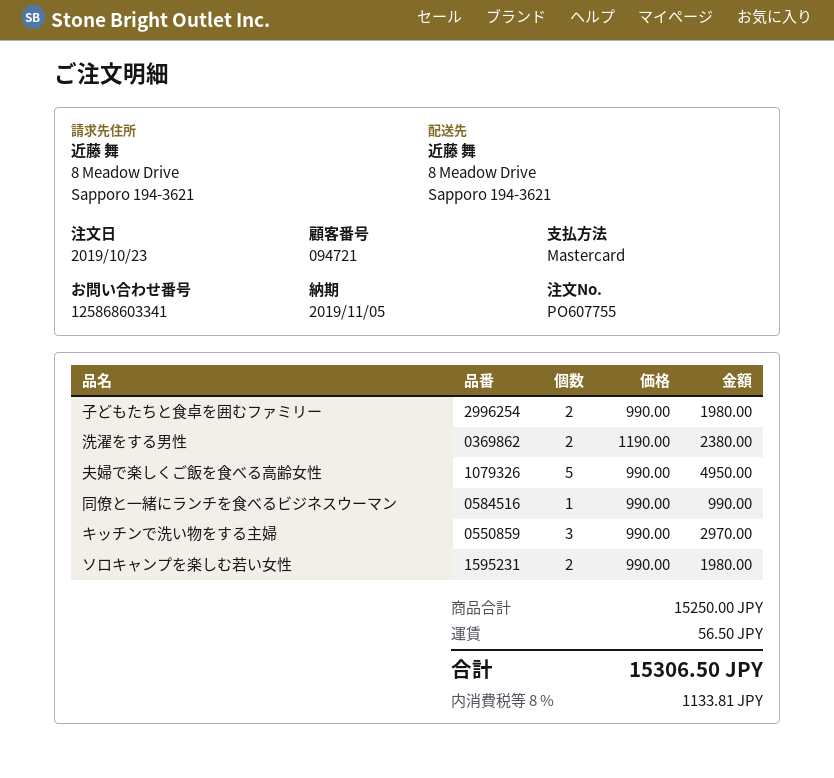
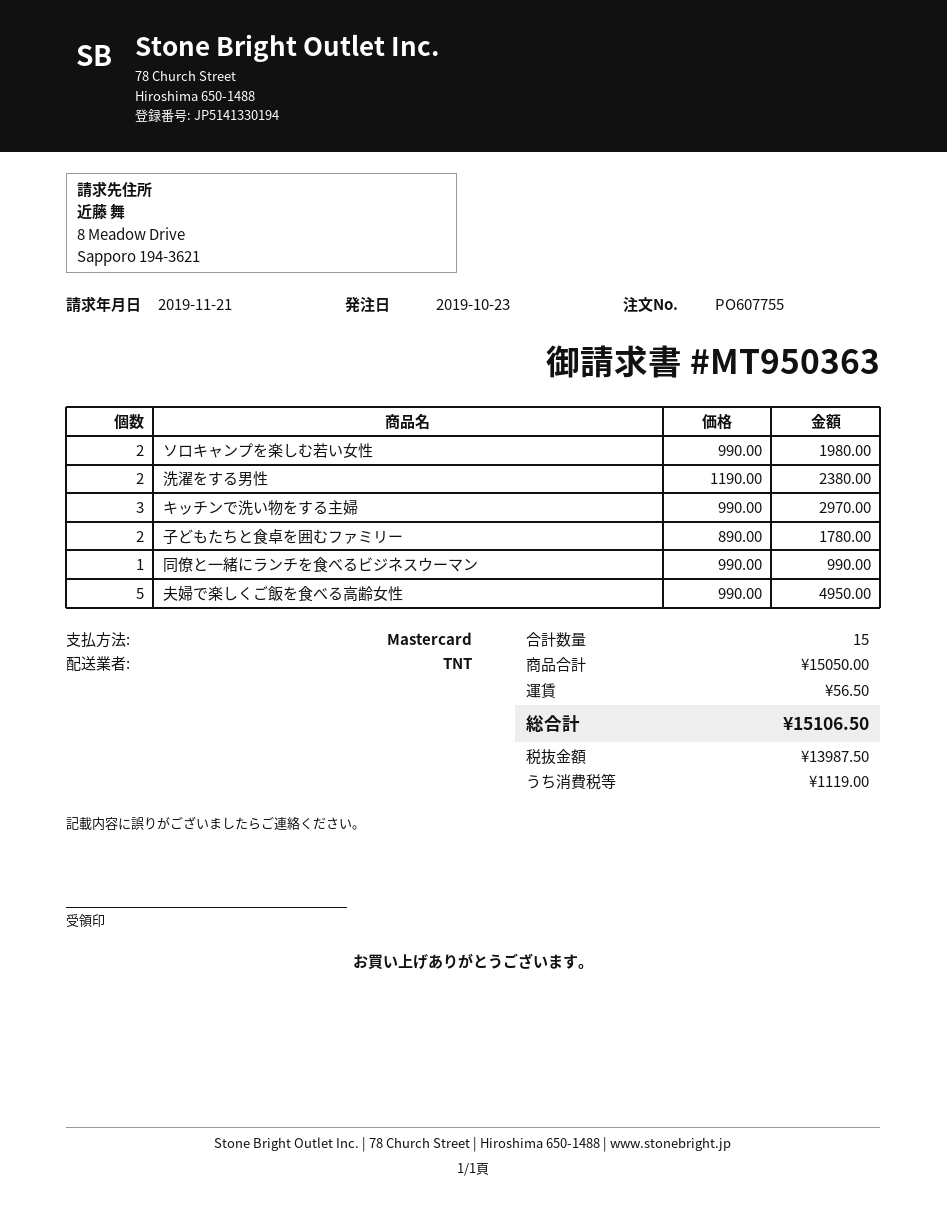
子どもたちと食卓を囲むファミリー: 2 x 990.00 = 1980.00 -> 2 x 890.00 = 1780.00
subtotal: 15250.00 -> 15050.00
tax: 1133.81 -> 1119.00
total: 15306.50 -> 15106.50

